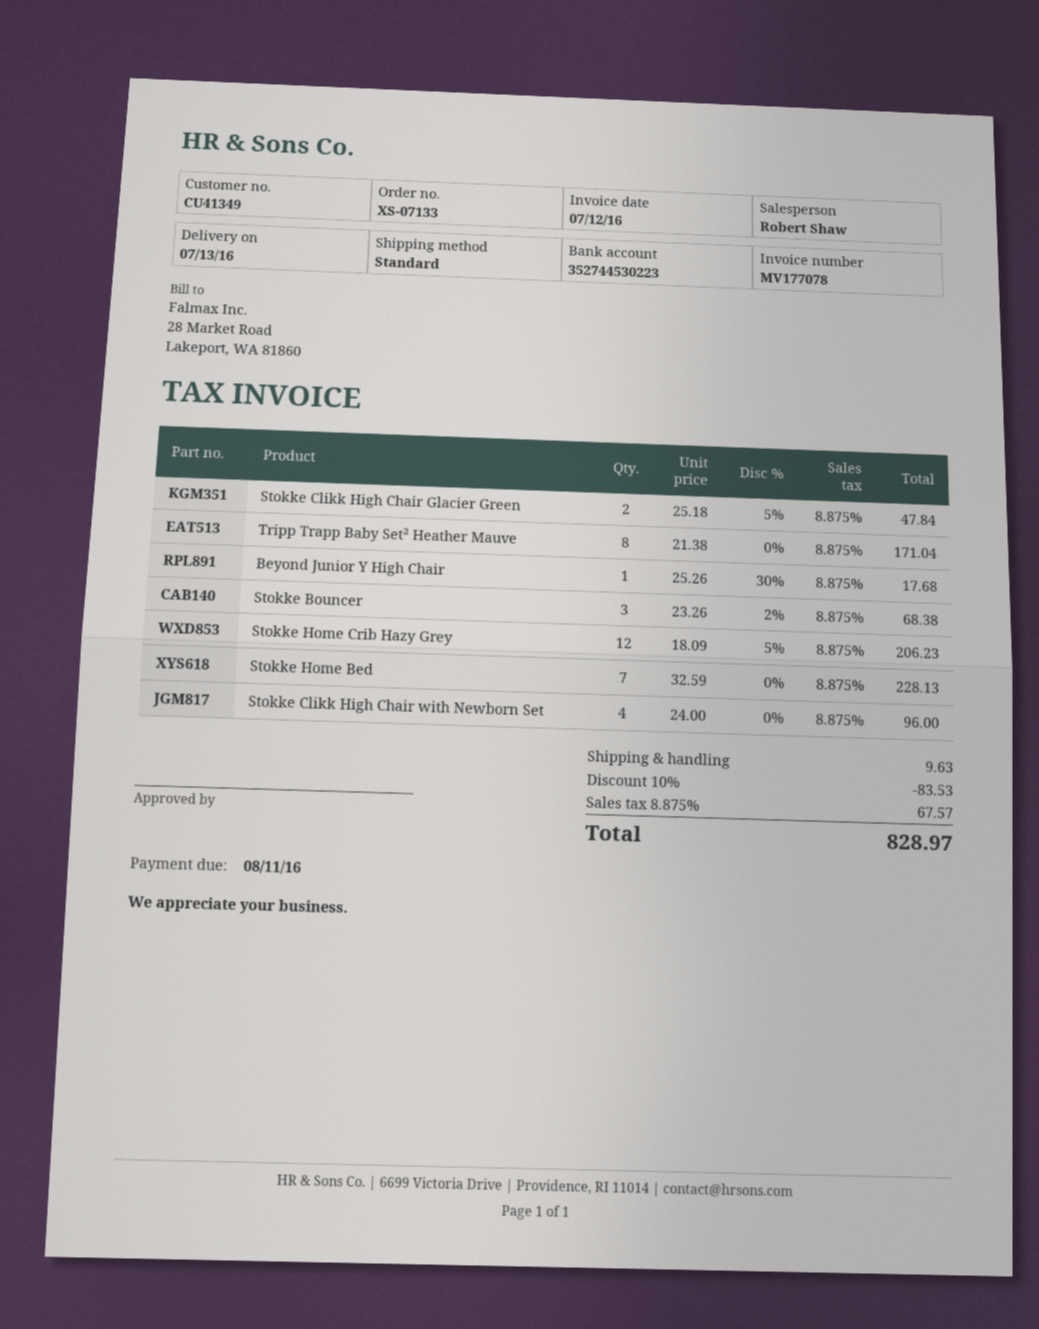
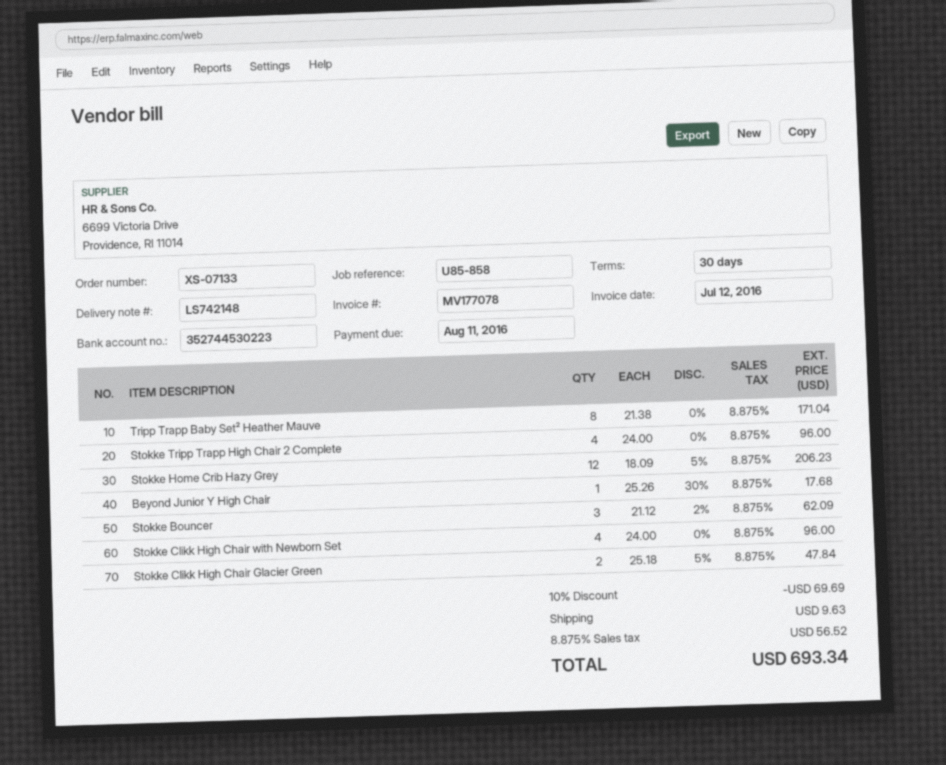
Stokke Bouncer: 3 x 23.26 - 2% = 68.38 -> 3 x 21.12 - 2% = 62.09
Stokke Home Bed: 7 x 32.59 = 228.13 -> none
Stokke Tripp Trapp High Chair 2 Complete: none -> 4 x 24.00 = 96.00
discount: 10% = 83.53 -> 10% = 69.69
tax: 8.875% = 67.57 -> 8.875% = 56.52
total: 828.97 -> 693.34

